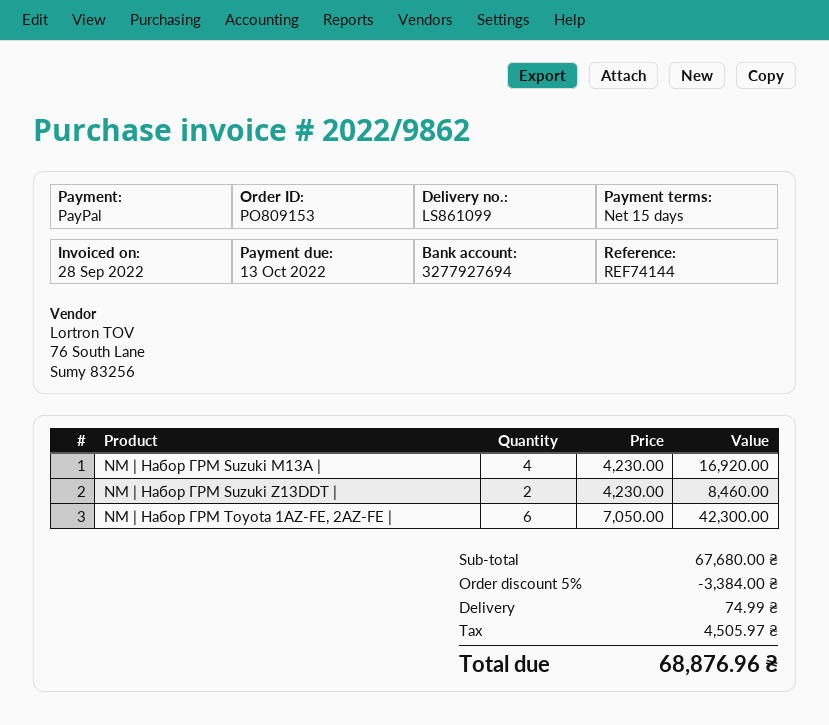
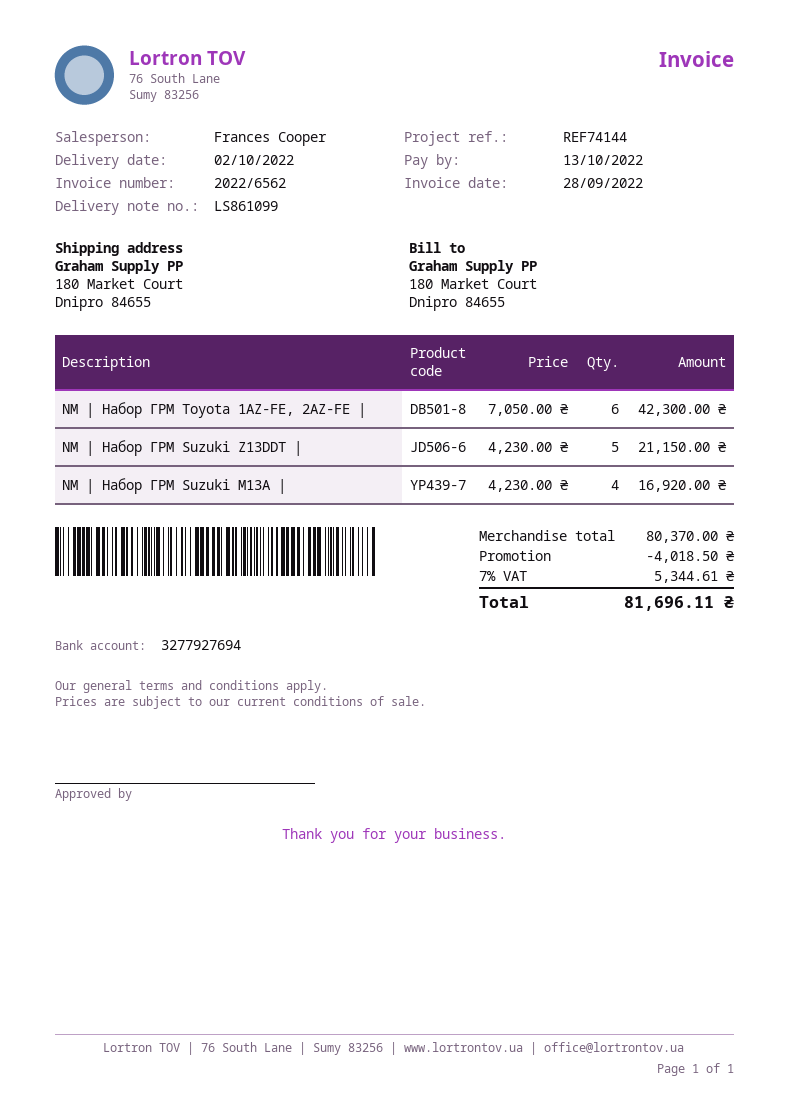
invoice number: 2022/9862 -> 2022/6562
NM | Набор ГРМ Suzuki Z13DDT |: 2 x 4230.00 = 8460.00 -> 5 x 4230.00 = 21150.00
subtotal: 67680.00 -> 80370.00
discount: 3384.00 -> 4018.50
shipping: 74.99 -> none
tax: 4505.97 -> 5344.61
total: 68876.96 -> 81696.11

